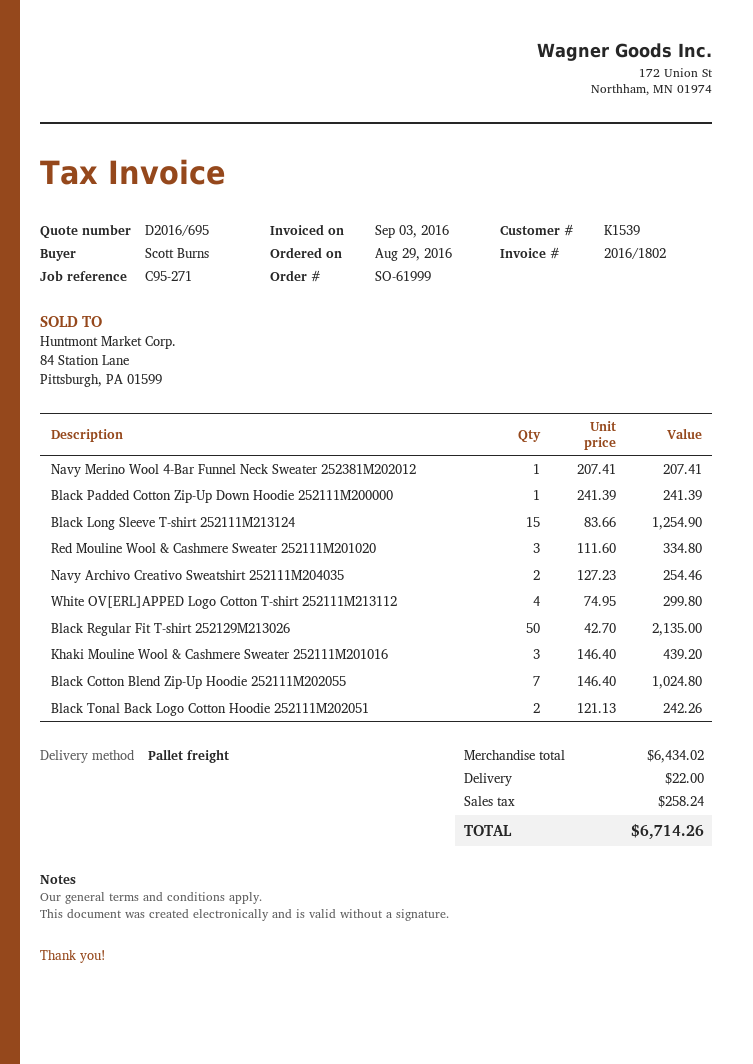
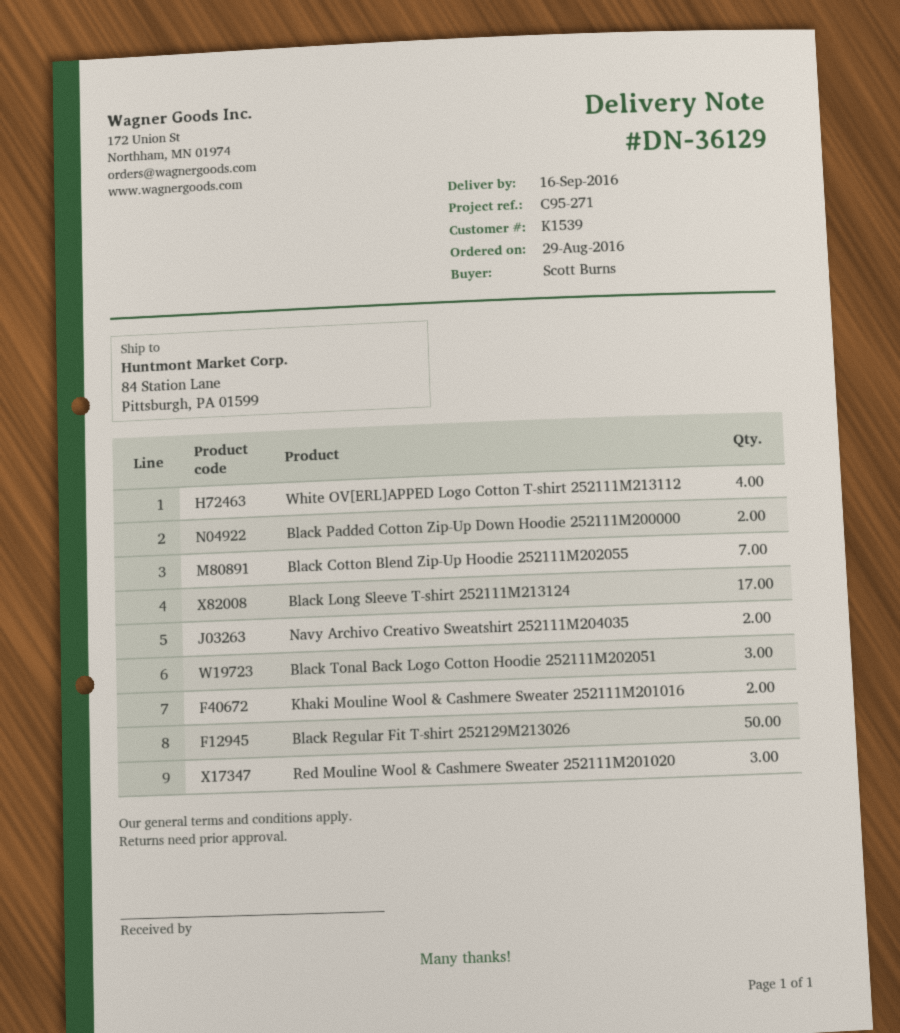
Navy Merino Wool 4-Bar Funnel Neck Sweater 252381M202012: 1 -> none
Black Padded Cotton Zip-Up Down Hoodie 252111M200000: 1 -> 2
Black Long Sleeve T-shirt 252111M213124: 15 -> 17
Khaki Mouline Wool & Cashmere Sweater 252111M201016: 3 -> 2
Black Tonal Back Logo Cotton Hoodie 252111M202051: 2 -> 3

